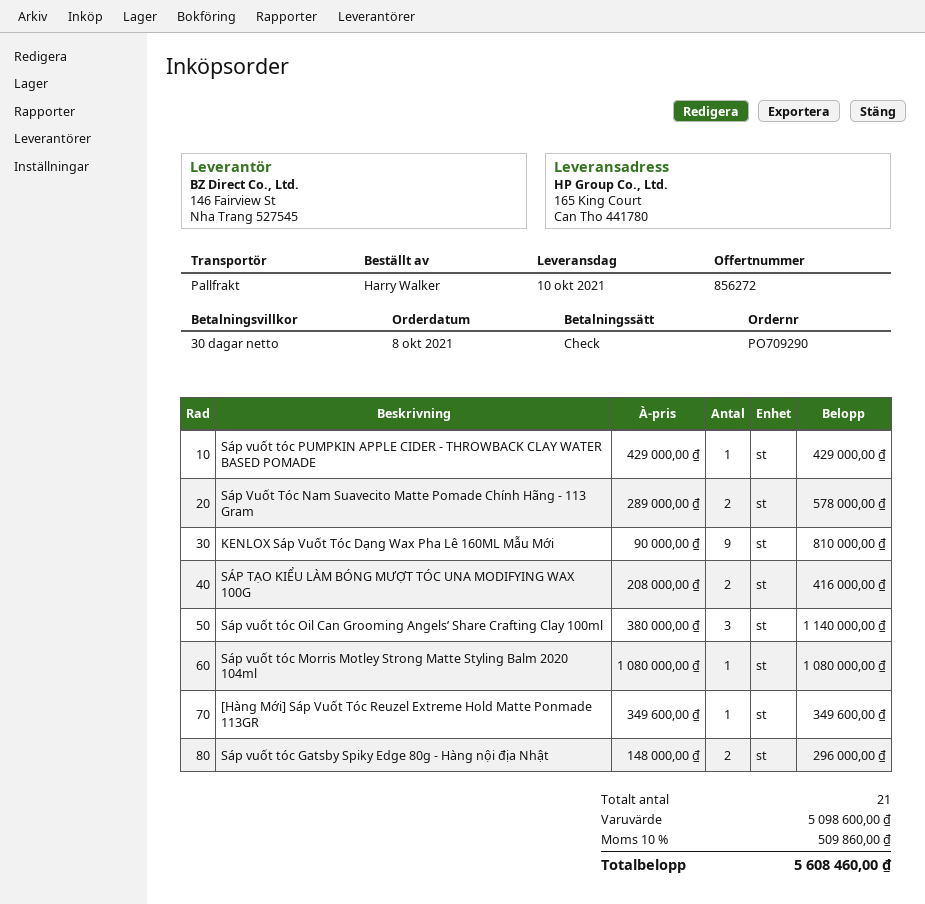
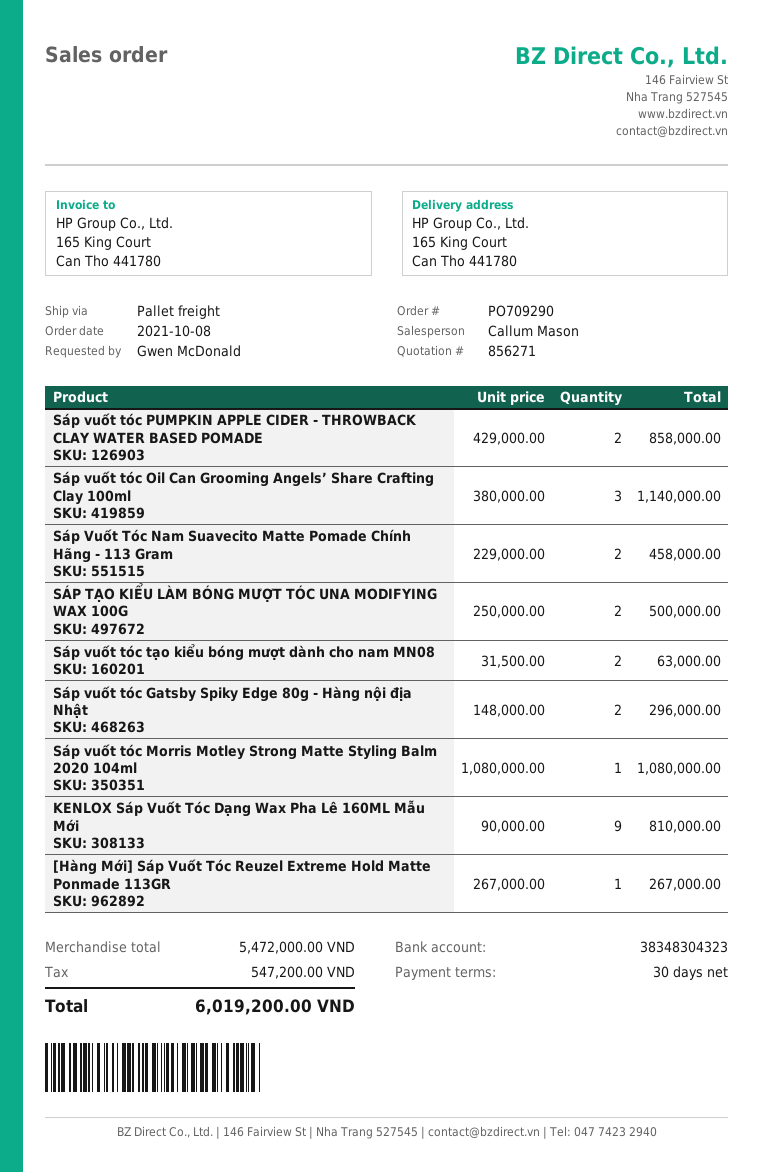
quote number: 856272 -> 856271
ordered by: Harry Walker -> Gwen McDonald
Sáp vuốt tóc PUMPKIN APPLE CIDER - THROWBACK CLAY WATER BASED POMADE: 1 x 429000.00 = 429000.00 -> 2 x 429000.00 = 858000.00
Sáp Vuốt Tóc Nam Suavecito Matte Pomade Chính Hãng - 113 Gram: 2 x 289000.00 = 578000.00 -> 2 x 229000.00 = 458000.00
SÁP TẠO KIỂU LÀM BÓNG MƯỢT TÓC UNA MODIFYING WAX 100G: 2 x 208000.00 = 416000.00 -> 2 x 250000.00 = 500000.00
[Hàng Mới] Sáp Vuốt Tóc Reuzel Extreme Hold Matte Ponmade 113GR: 1 x 349600.00 = 349600.00 -> 1 x 267000.00 = 267000.00
Sáp vuốt tóc tạo kiểu bóng mượt dành cho nam MN08: none -> 2 x 31500.00 = 63000.00
subtotal: 5098600.00 -> 5472000.00
tax: 509860.00 -> 547200.00
total: 5608460.00 -> 6019200.00

